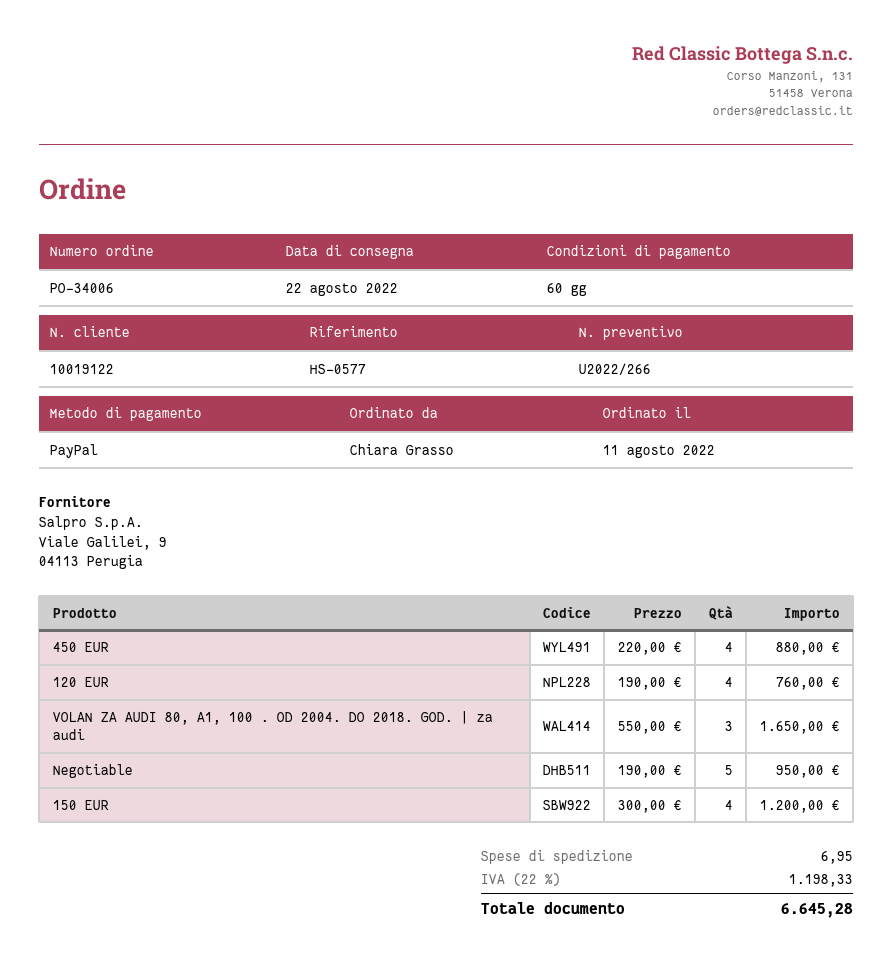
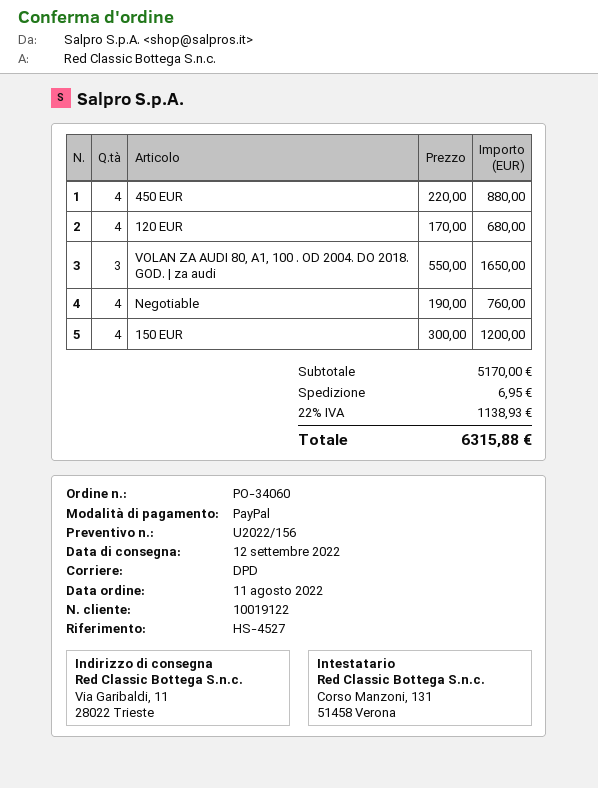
quote number: U2022/266 -> U2022/156
order number: PO-34006 -> PO-34060
delivery date: 2022-08-22 -> 2022-09-12
reference: HS-0577 -> HS-4527
120 EUR: 4 x 190.00 = 760.00 -> 4 x 170.00 = 680.00
Negotiable: 5 x 190.00 = 950.00 -> 4 x 190.00 = 760.00
tax: 22% = 1198.33 -> 22% = 1138.93
total: 6645.28 -> 6315.88

